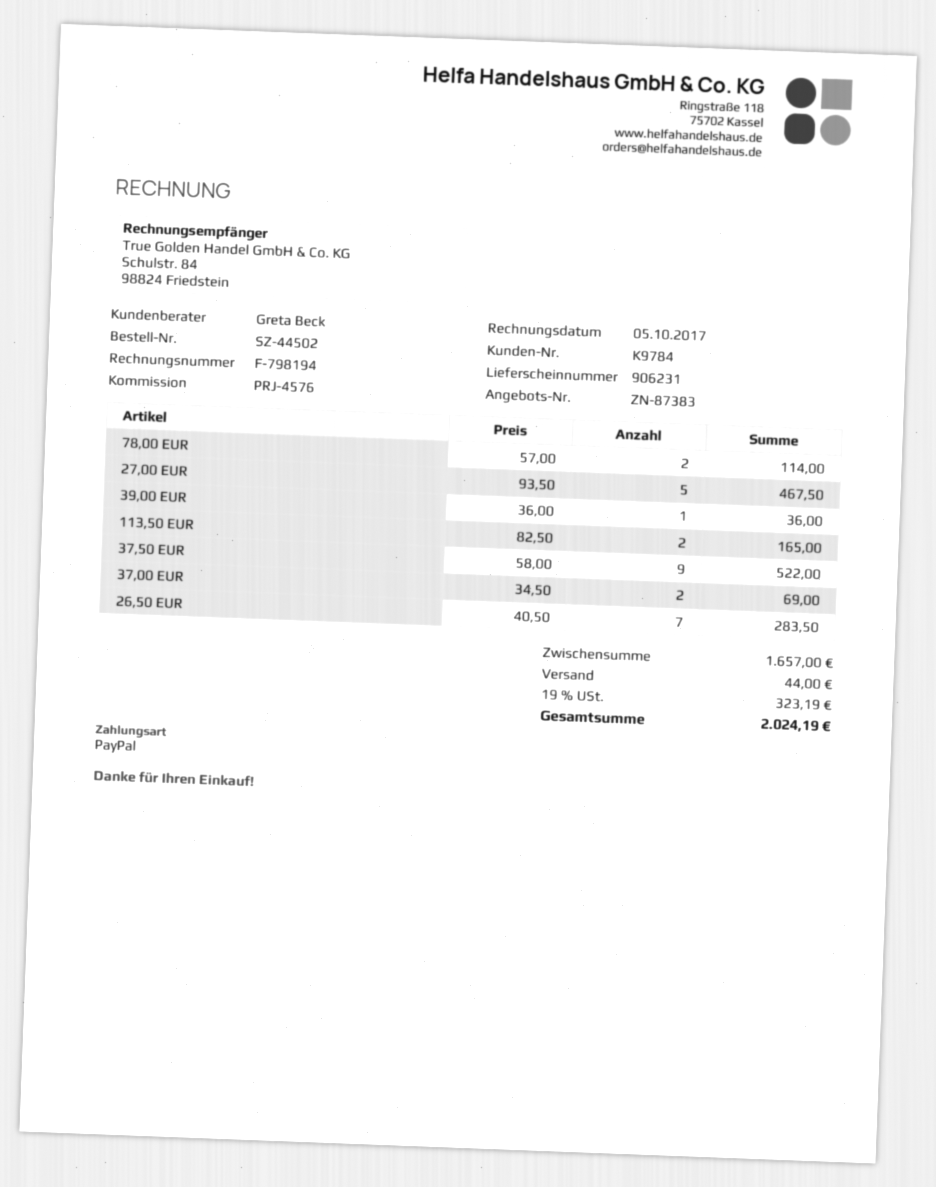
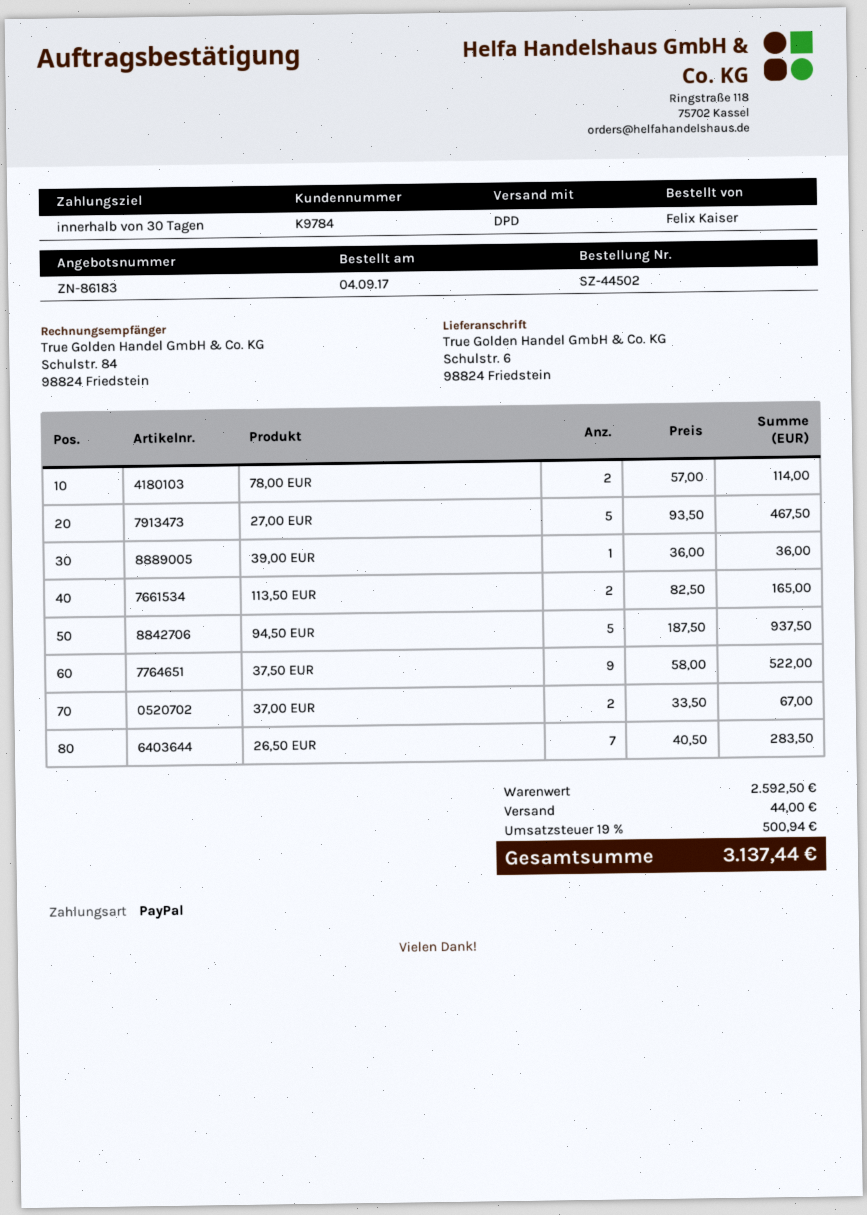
quote number: ZN-87383 -> ZN-86183
37,00 EUR: 2 x 34.50 = 69.00 -> 2 x 33.50 = 67.00
94,50 EUR: none -> 5 x 187.50 = 937.50
subtotal: 1657.00 -> 2592.50
tax: 19% = 323.19 -> 19% = 500.94
total: 2024.19 -> 3137.44

